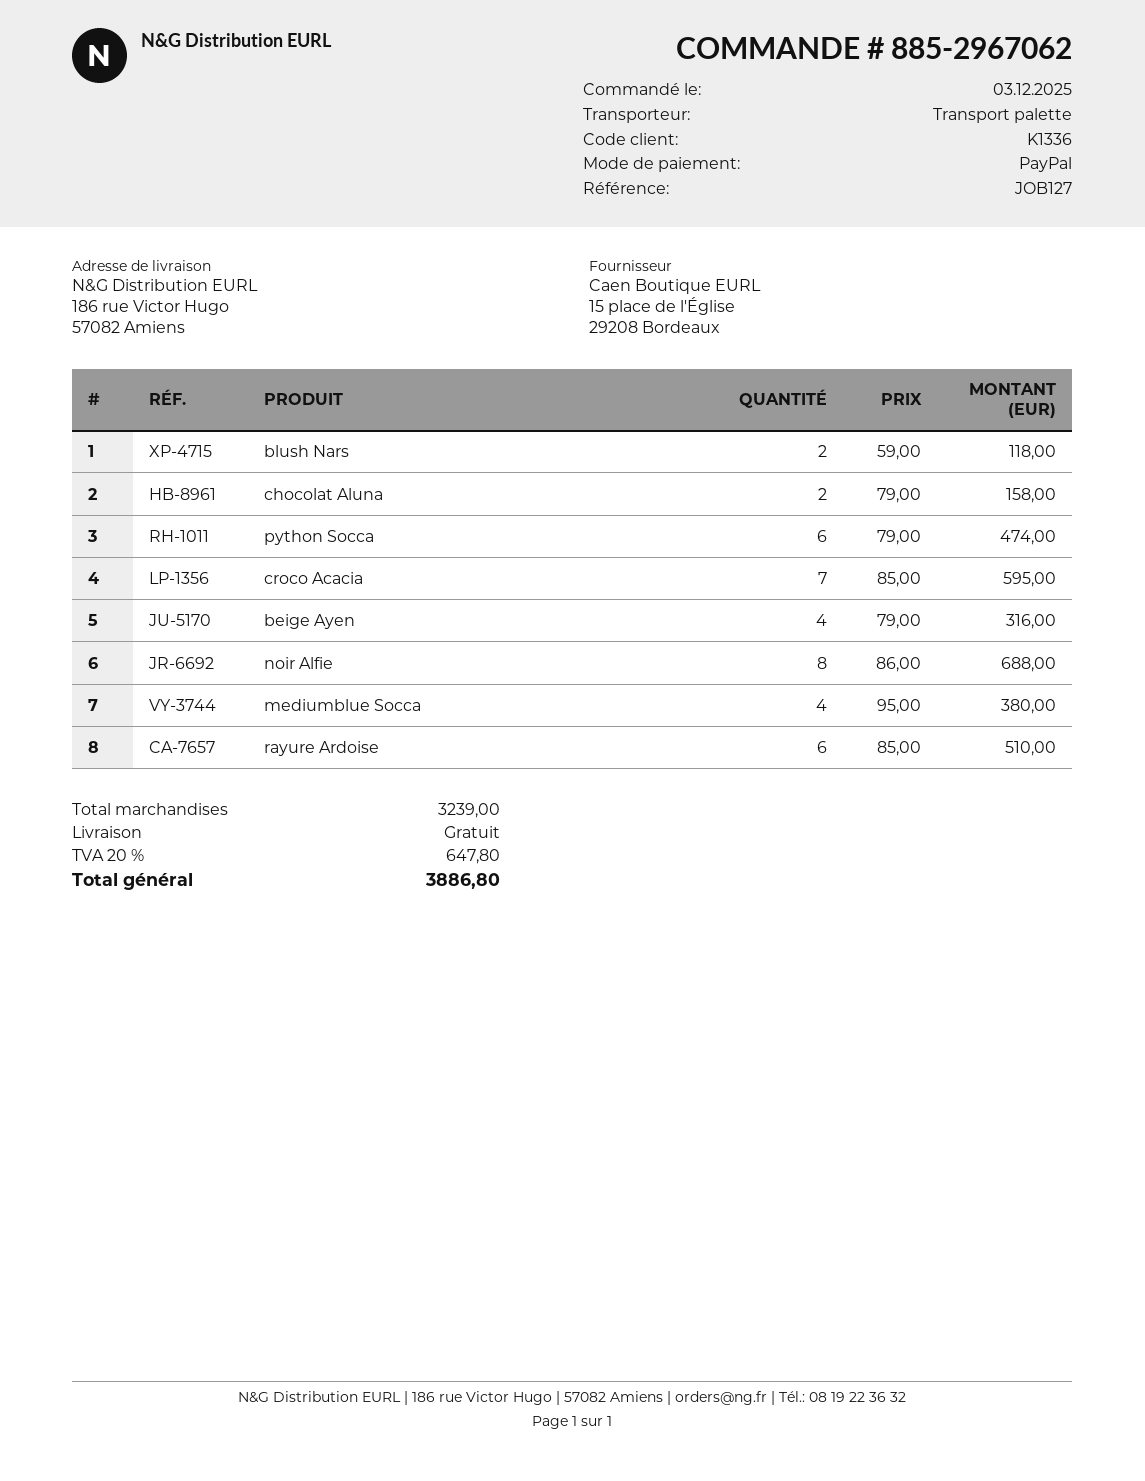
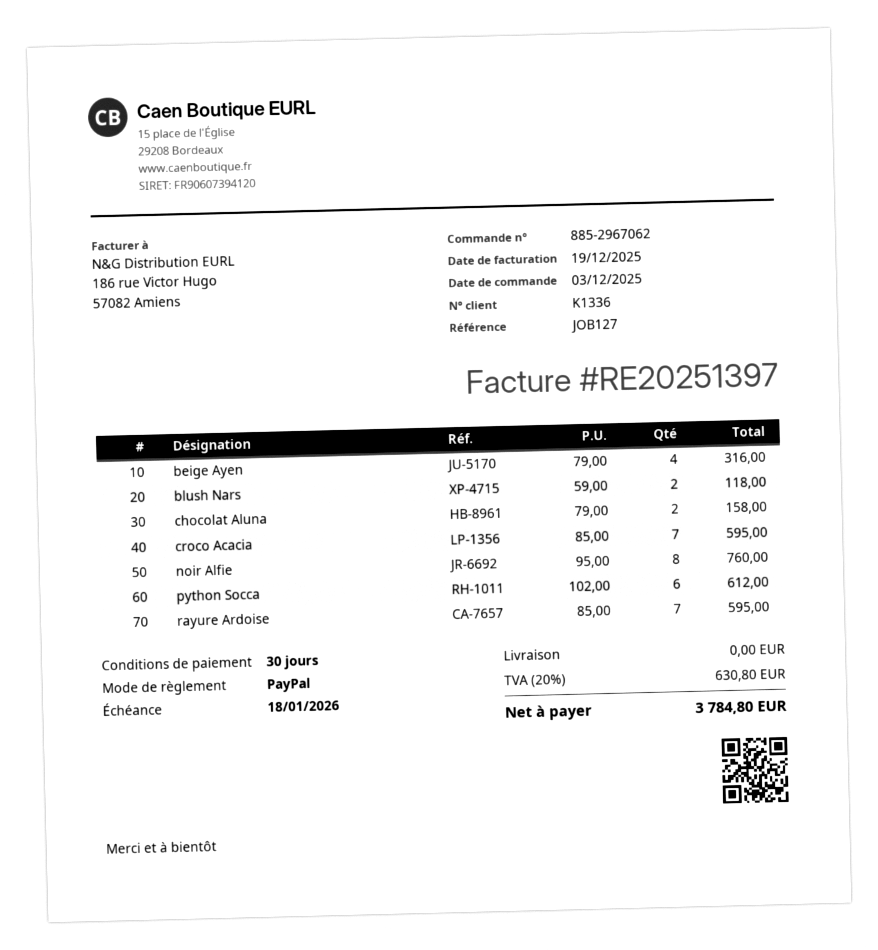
python Socca: 6 x 79.00 = 474.00 -> 6 x 102.00 = 612.00
noir Alfie: 8 x 86.00 = 688.00 -> 8 x 95.00 = 760.00
mediumblue Socca: 4 x 95.00 = 380.00 -> none
rayure Ardoise: 6 x 85.00 = 510.00 -> 7 x 85.00 = 595.00
tax: 20% = 647.80 -> 20% = 630.80
total: 3886.80 -> 3784.80

